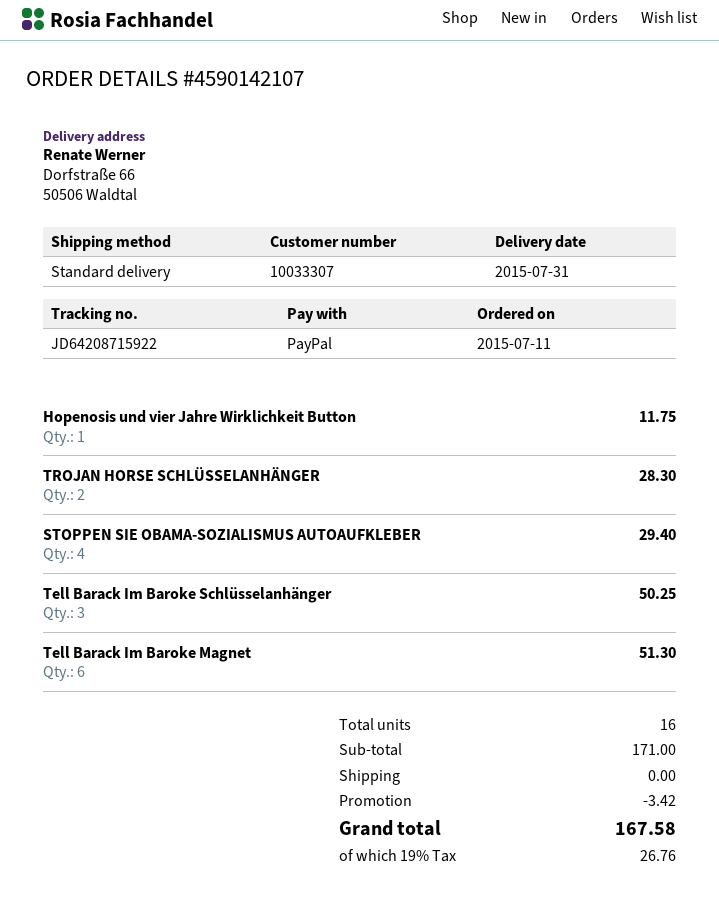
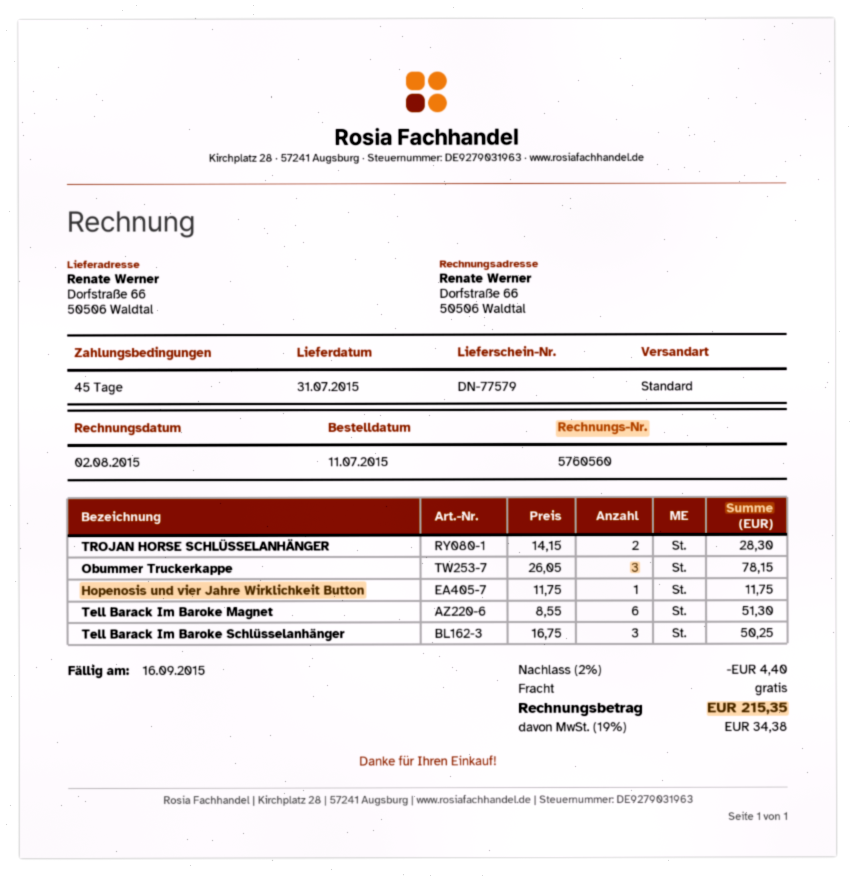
STOPPEN SIE OBAMA-SOZIALISMUS AUTOAUFKLEBER: 4 for 29.40 -> none
Obummer Truckerkappe: none -> 3 for 78.15
discount: 3.42 -> 4.40
tax: 19% = 26.76 -> 19% = 34.38
total: 167.58 -> 215.35

